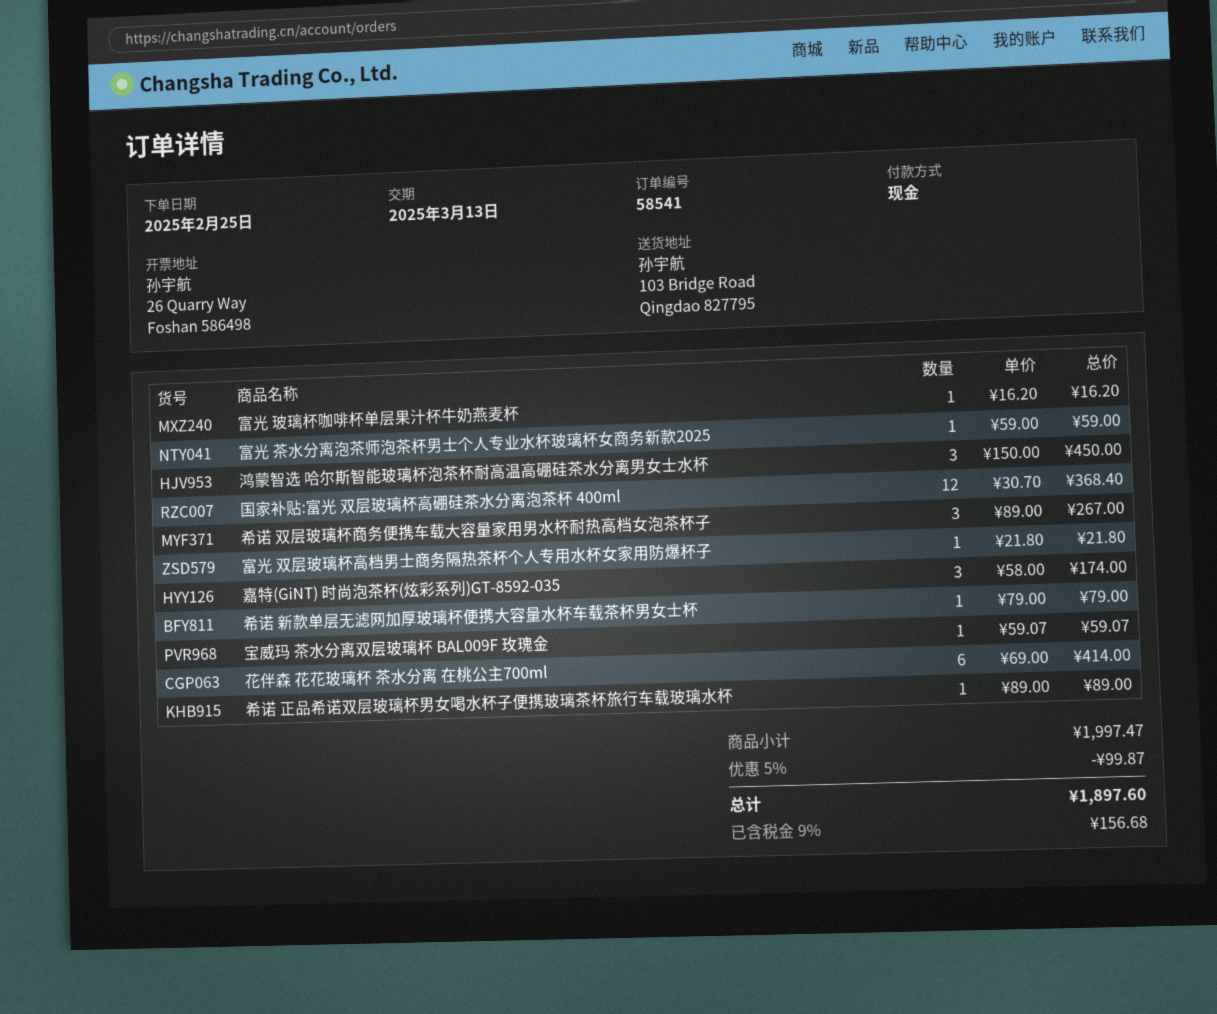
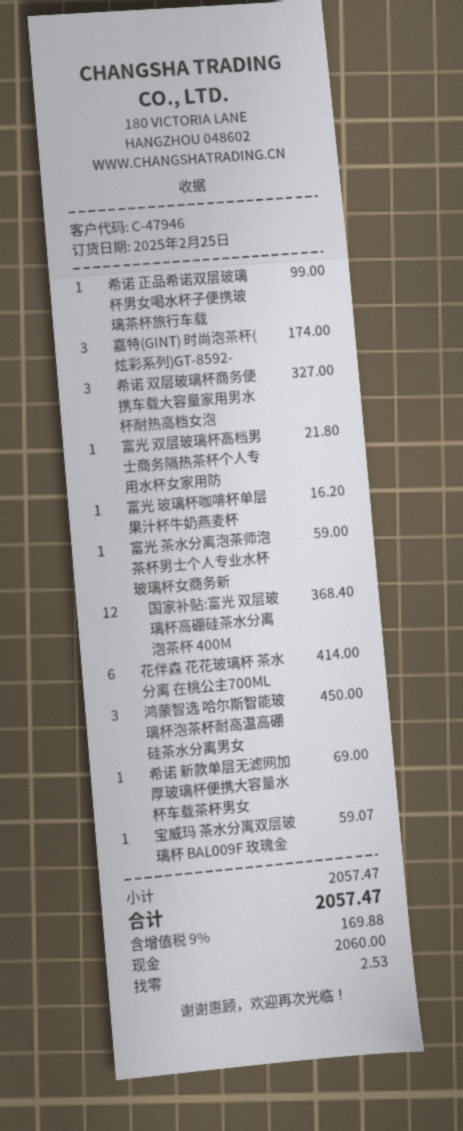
希诺 双层玻璃杯商务便携车载大容量家用男水杯耐热高档女泡茶杯子: 3 for 267.00 -> 3 for 327.00
希诺 新款单层无滤网加厚玻璃杯便携大容量水杯车载茶杯男女士杯: 1 for 79.00 -> 1 for 69.00
希诺 正品希诺双层玻璃杯男女喝水杯子便携玻璃茶杯旅行车载玻璃水杯: 1 for 89.00 -> 1 for 99.00
subtotal: 1997.47 -> 2057.47
discount: 5% = 99.87 -> none
tax: 9% = 156.68 -> 9% = 169.88
total: 1897.60 -> 2057.47

